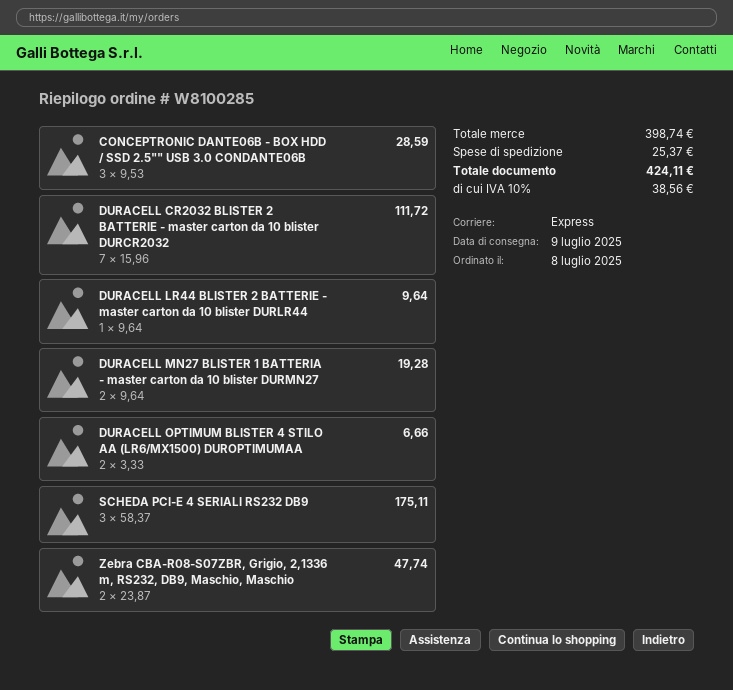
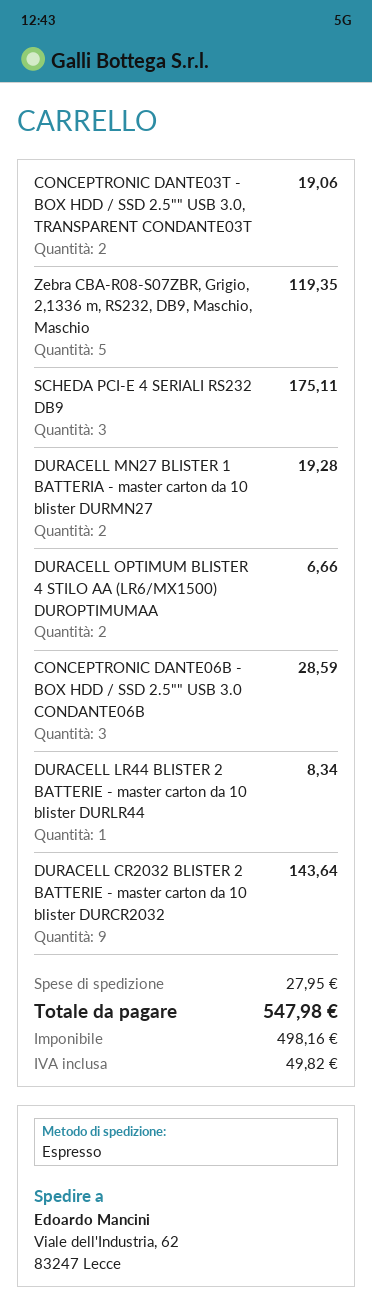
DURACELL CR2032 BLISTER 2 BATTERIE - master carton da 10 blister DURCR2032: 7 for 111.72 -> 9 for 143.64
DURACELL LR44 BLISTER 2 BATTERIE - master carton da 10 blister DURLR44: 1 for 9.64 -> 1 for 8.34
Zebra CBA-R08-S07ZBR, Grigio, 2,1336 m, RS232, DB9, Maschio, Maschio: 2 for 47.74 -> 5 for 119.35
CONCEPTRONIC DANTE03T - BOX HDD / SSD 2.5"" USB 3.0, TRANSPARENT CONDANTE03T: none -> 2 for 19.06
shipping: 25.37 -> 27.95
tax: 38.56 -> 49.82
total: 424.11 -> 547.98

